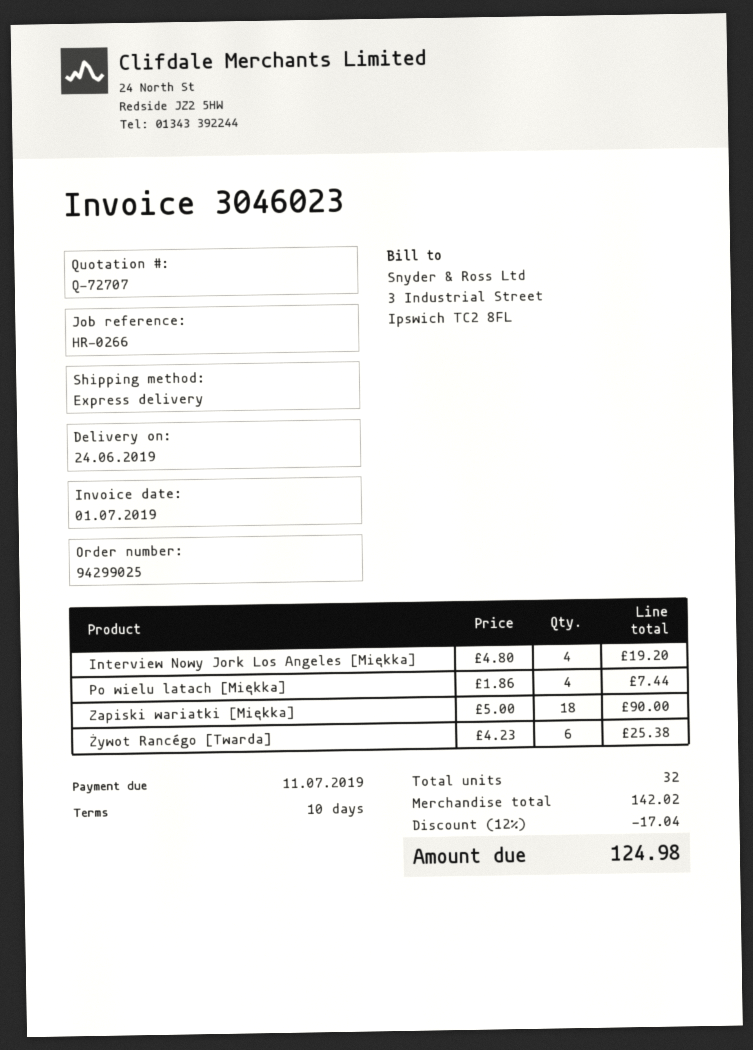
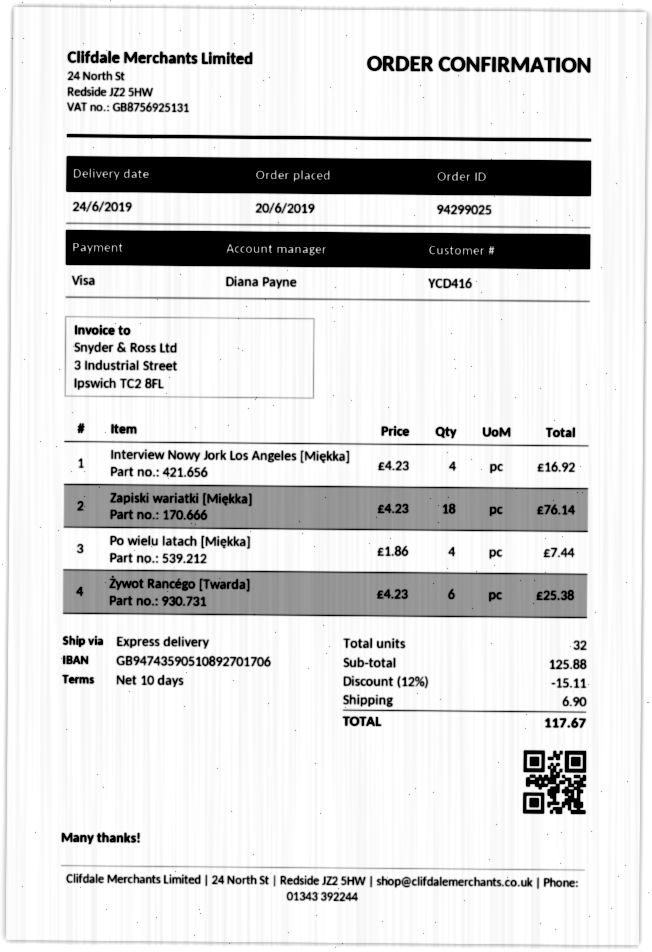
Interview Nowy Jork Los Angeles [Miękka]: 4 x 4.80 = 19.20 -> 4 x 4.23 = 16.92
Zapiski wariatki [Miękka]: 18 x 5.00 = 90.00 -> 18 x 4.23 = 76.14
subtotal: 142.02 -> 125.88
discount: 12% = 17.04 -> 12% = 15.11
shipping: none -> 6.90
total: 124.98 -> 117.67

